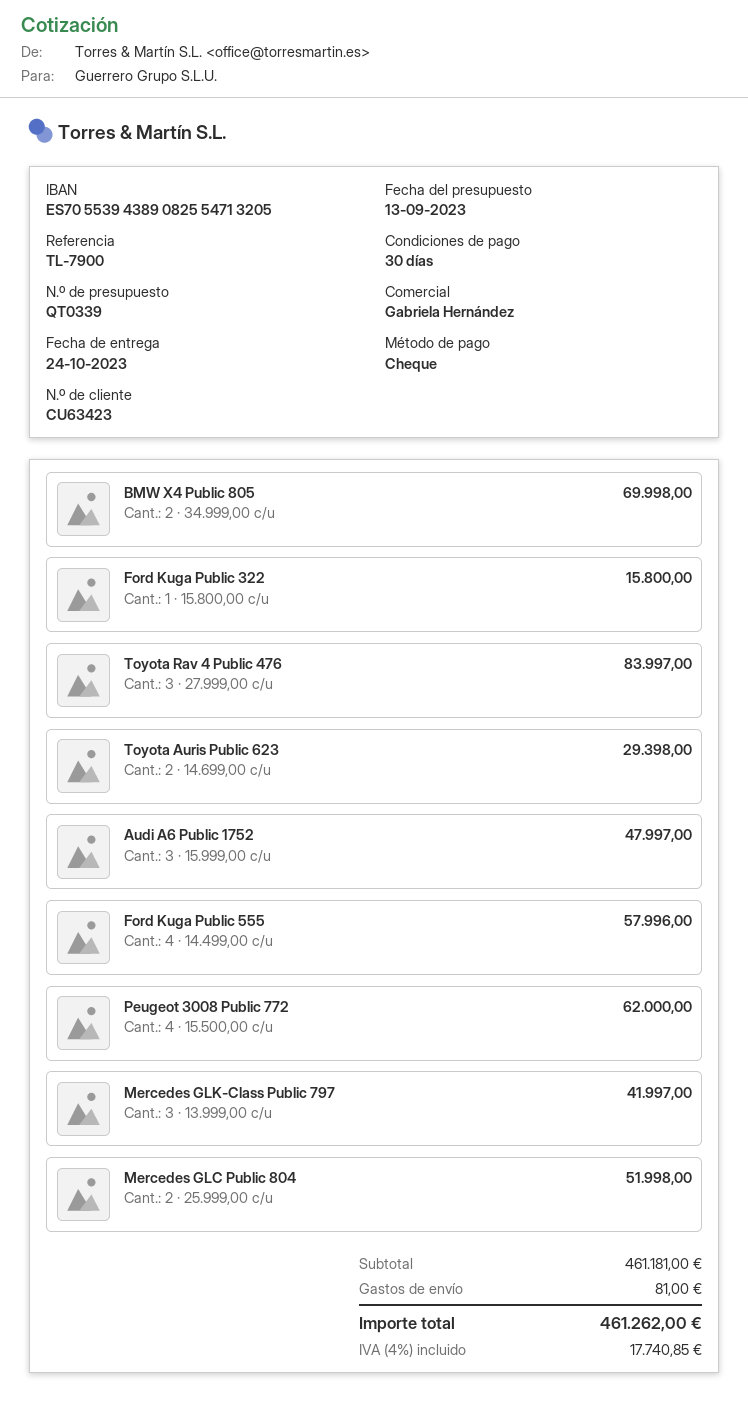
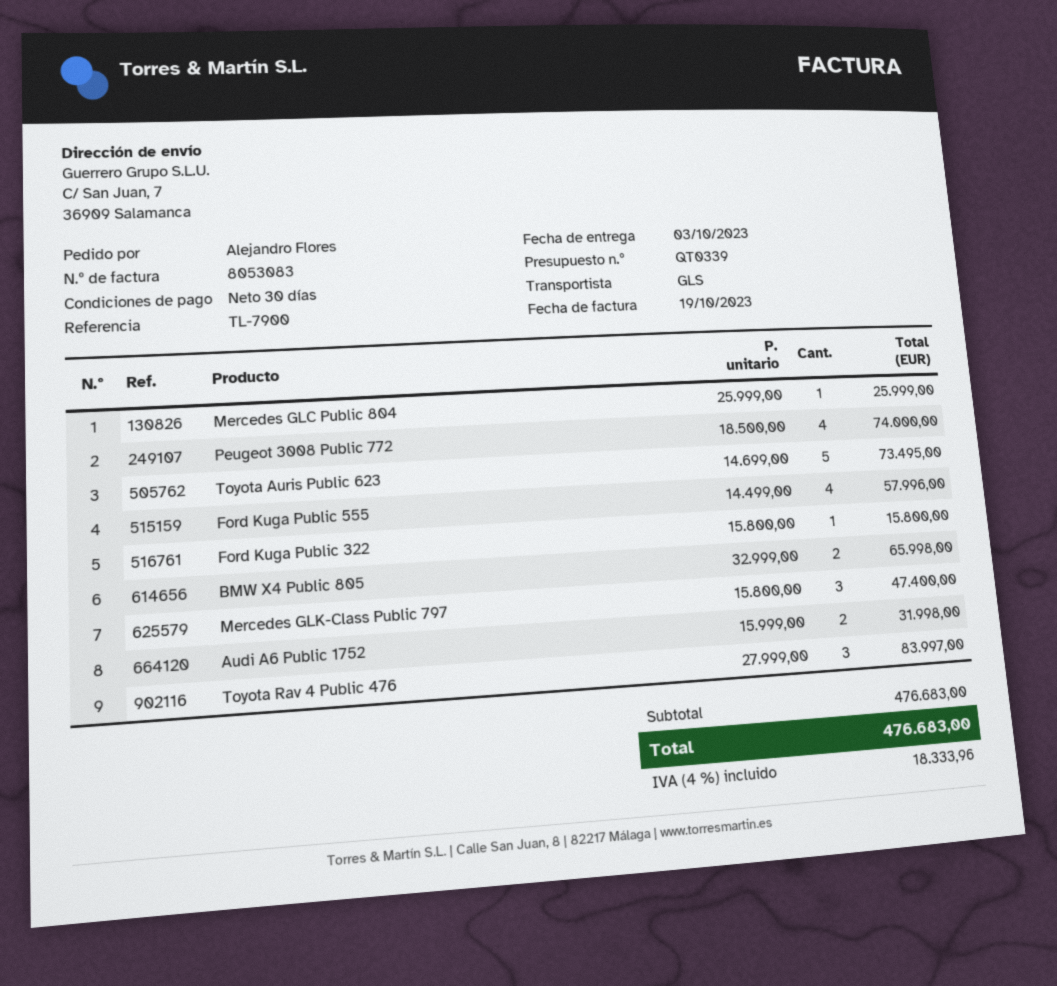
delivery date: 2023-10-24 -> 2023-10-03
BMW X4 Public 805: 2 x 34999.00 = 69998.00 -> 2 x 32999.00 = 65998.00
Toyota Auris Public 623: 2 x 14699.00 = 29398.00 -> 5 x 14699.00 = 73495.00
Audi A6 Public 1752: 3 x 15999.00 = 47997.00 -> 2 x 15999.00 = 31998.00
Peugeot 3008 Public 772: 4 x 15500.00 = 62000.00 -> 4 x 18500.00 = 74000.00
Mercedes GLK-Class Public 797: 3 x 13999.00 = 41997.00 -> 3 x 15800.00 = 47400.00
Mercedes GLC Public 804: 2 x 25999.00 = 51998.00 -> 1 x 25999.00 = 25999.00
subtotal: 461181.00 -> 476683.00
shipping: 81.00 -> none
tax: 4% = 17740.85 -> 4% = 18333.96
total: 461262.00 -> 476683.00

